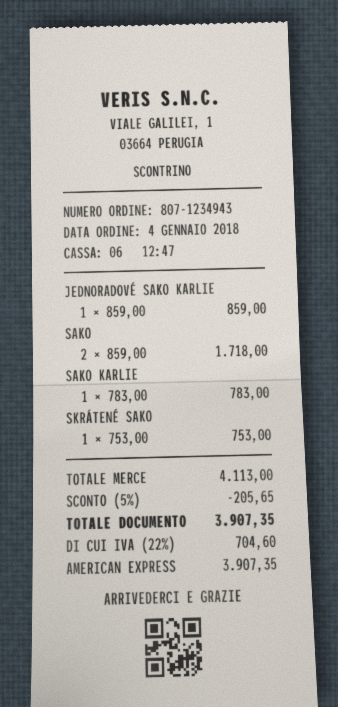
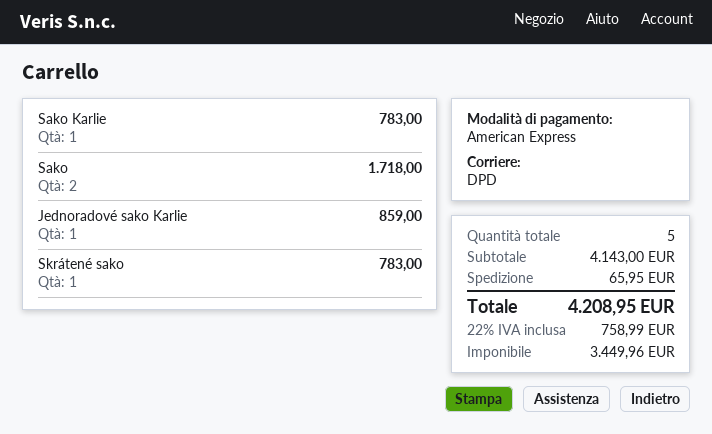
SKRÁTENÉ SAKO: 1 for 753.00 -> 1 for 783.00
subtotal: 4113.00 -> 4143.00
discount: 5% = 205.65 -> none
shipping: none -> 65.95
tax: 22% = 704.60 -> 22% = 758.99
total: 3907.35 -> 4208.95

